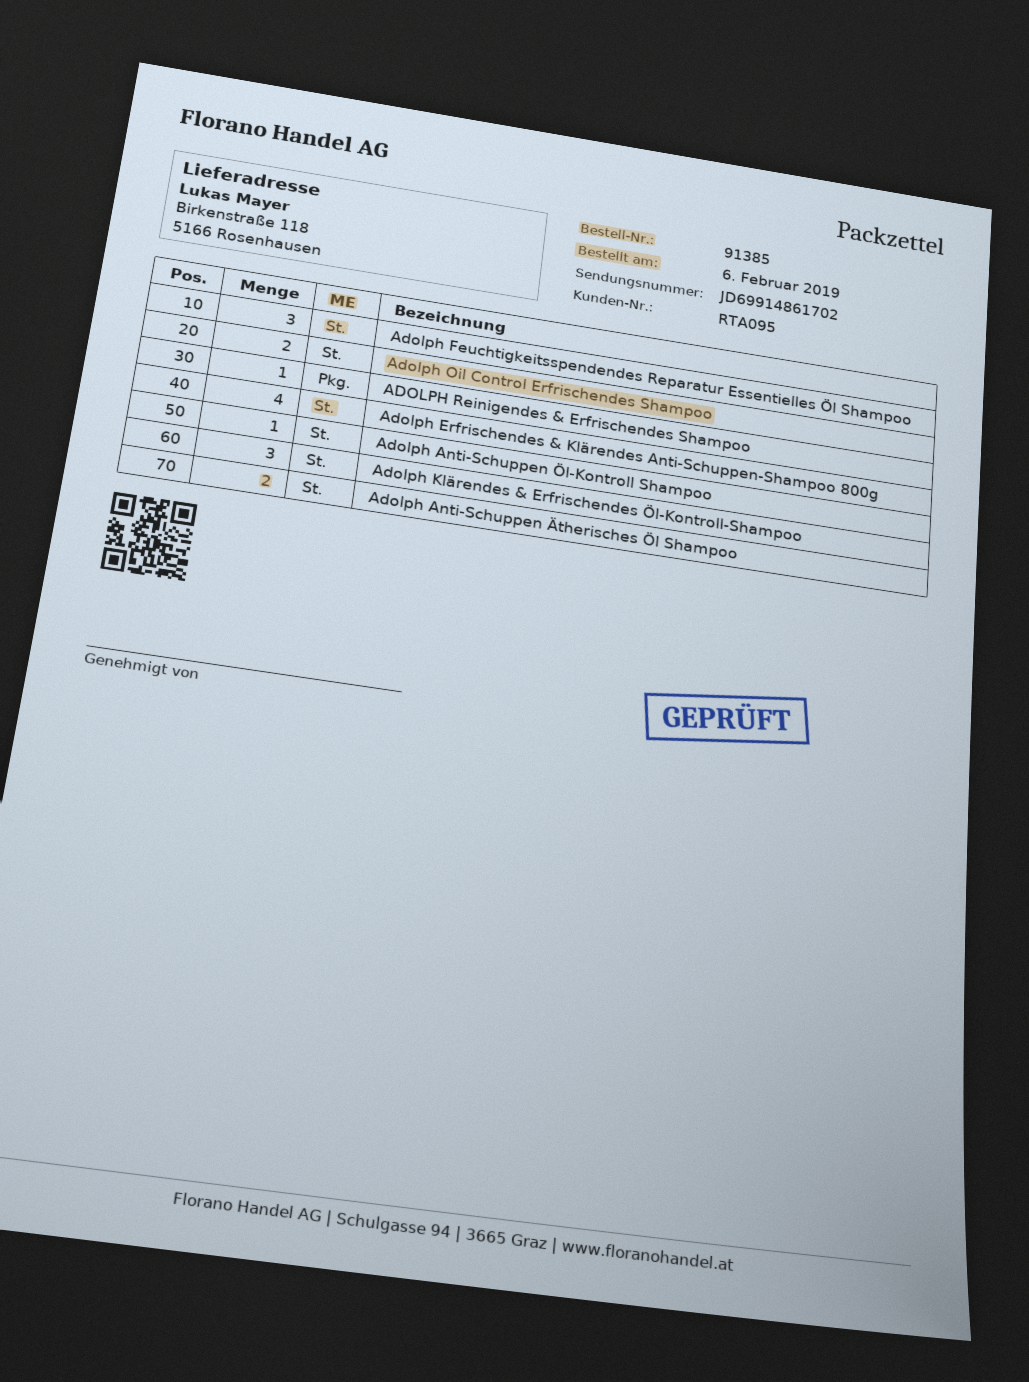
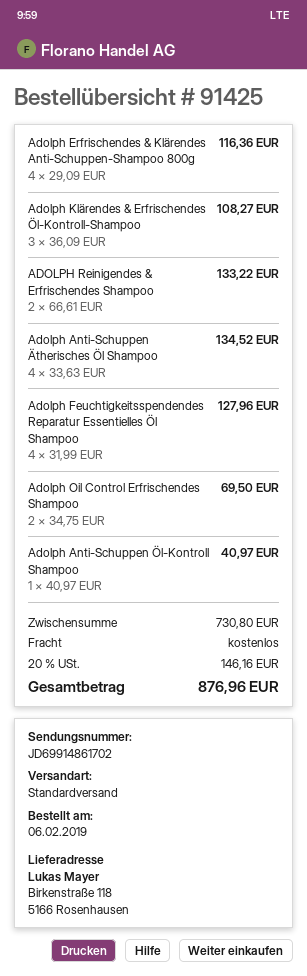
order number: 91385 -> 91425
Adolph Feuchtigkeitsspendendes Reparatur Essentielles Öl Shampoo: 3 -> 4
ADOLPH Reinigendes & Erfrischendes Shampoo: 1 -> 2
Adolph Anti-Schuppen Ätherisches Öl Shampoo: 2 -> 4

